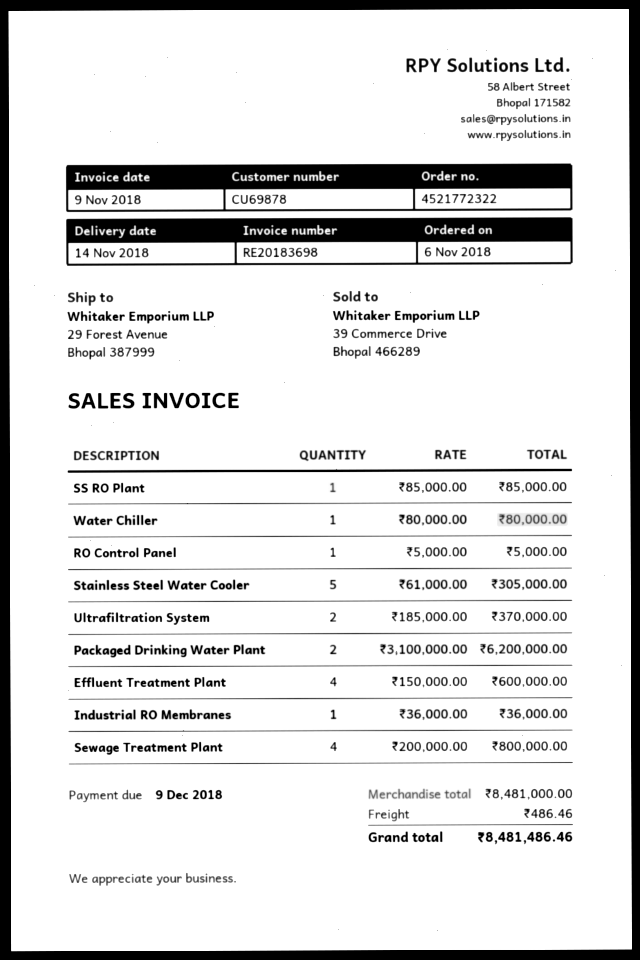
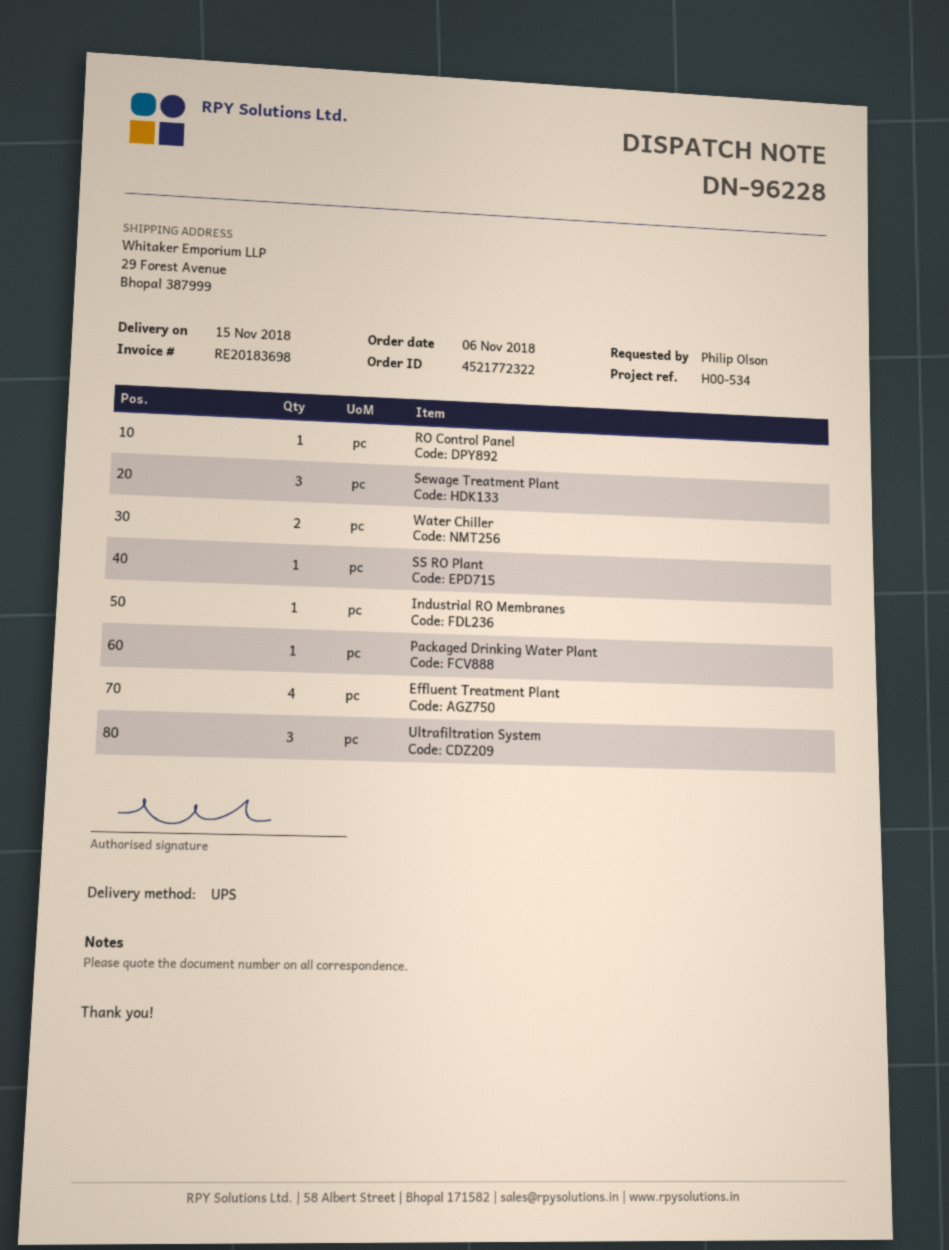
delivery date: 2018-11-14 -> 2018-11-15
Water Chiller: 1 -> 2
Stainless Steel Water Cooler: 5 -> none
Ultrafiltration System: 2 -> 3
Packaged Drinking Water Plant: 2 -> 1
Sewage Treatment Plant: 4 -> 3

